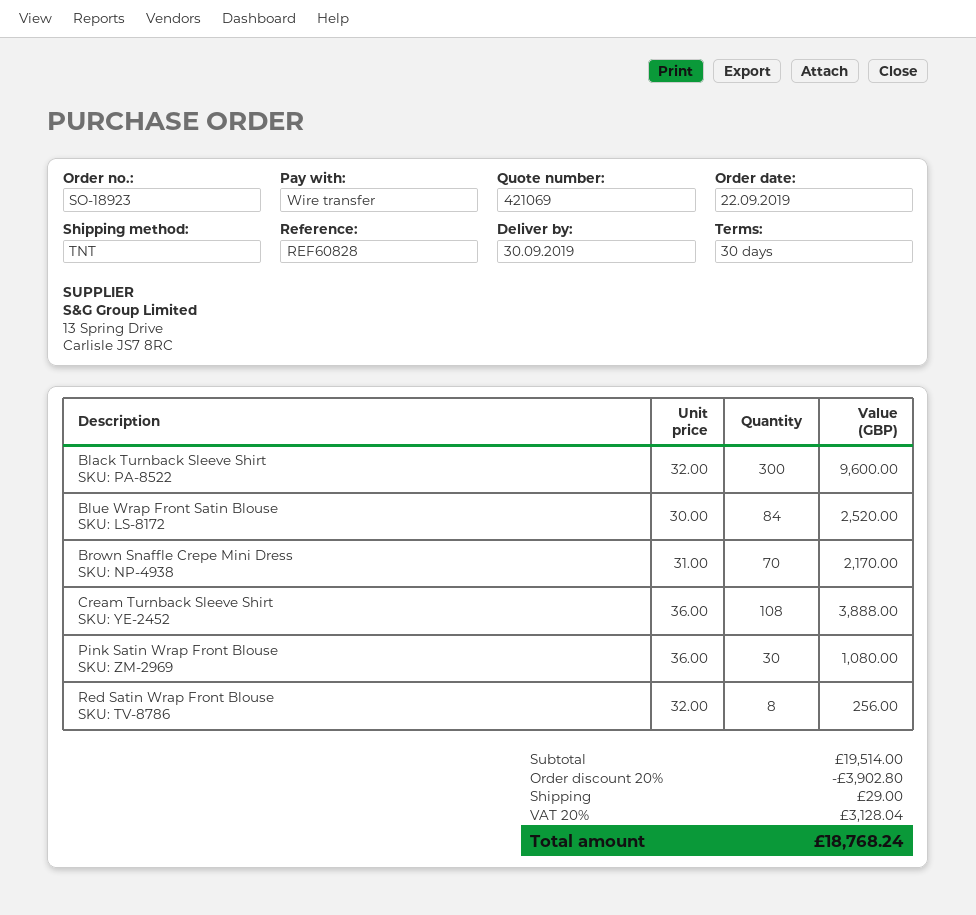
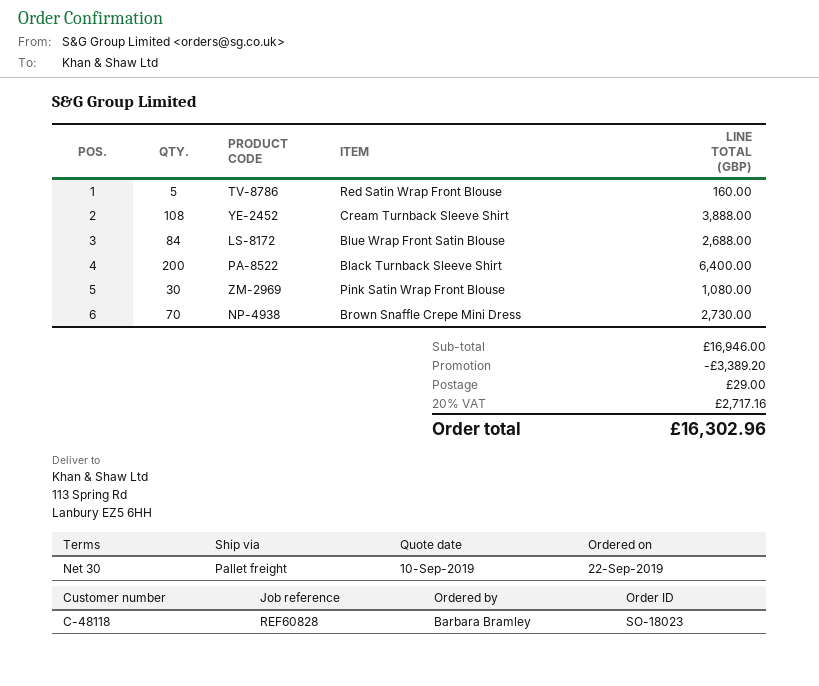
order number: SO-18923 -> SO-18023
shipping method: TNT -> pallet freight
Black Turnback Sleeve Shirt: 300 for 9600.00 -> 200 for 6400.00
Blue Wrap Front Satin Blouse: 84 for 2520.00 -> 84 for 2688.00
Brown Snaffle Crepe Mini Dress: 70 for 2170.00 -> 70 for 2730.00
Red Satin Wrap Front Blouse: 8 for 256.00 -> 5 for 160.00
subtotal: 19514.00 -> 16946.00
discount: 3902.80 -> 3389.20
tax: 20% = 3128.04 -> 20% = 2717.16
total: 18768.24 -> 16302.96

